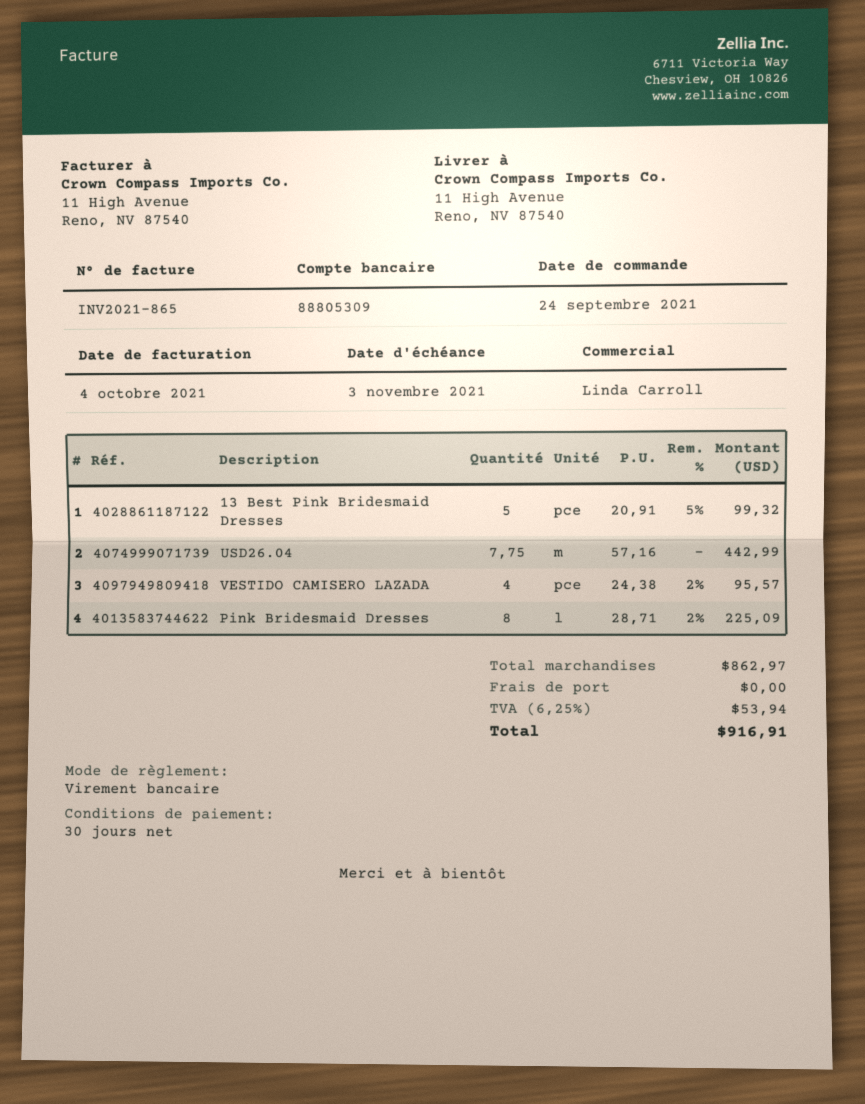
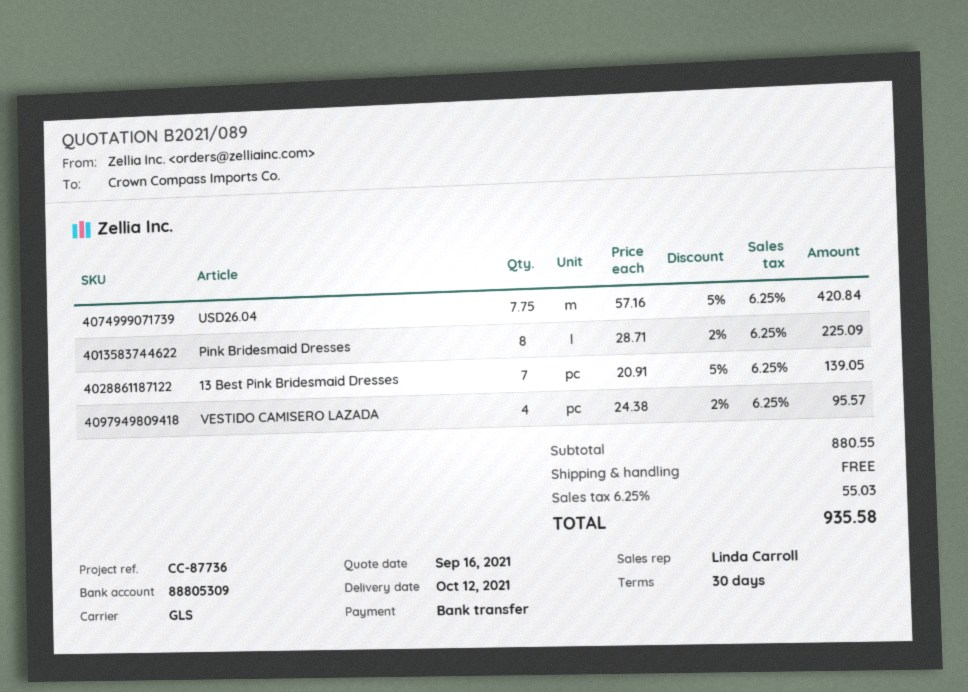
13 Best Pink Bridesmaid Dresses: 5 x 20.91 - 5% = 99.32 -> 7 x 20.91 - 5% = 139.05
USD26.04: 7.75 x 57.16 = 442.99 -> 7.75 x 57.16 - 5% = 420.84
subtotal: 862.97 -> 880.55
tax: 6.25% = 53.94 -> 6.25% = 55.03
total: 916.91 -> 935.58

